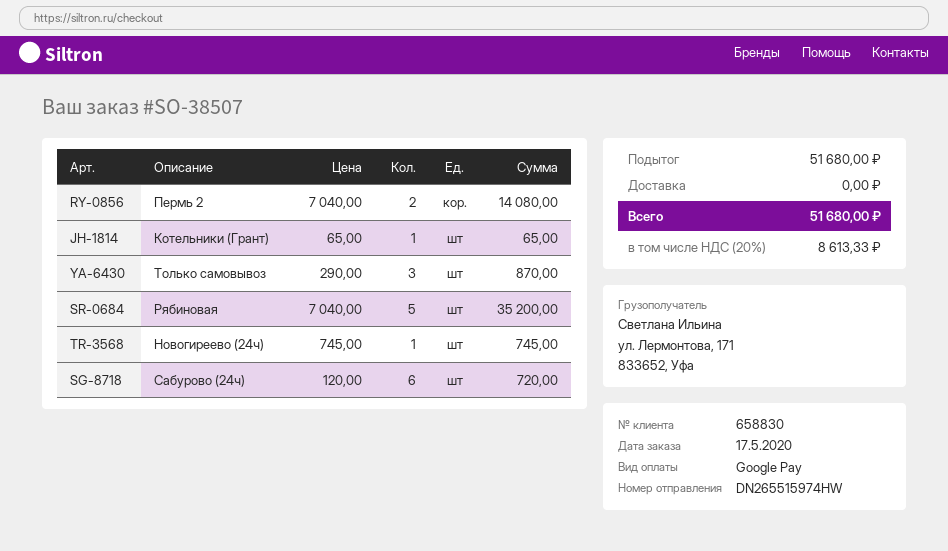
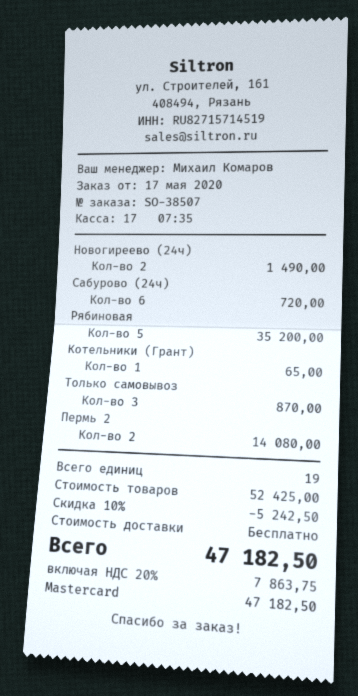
payment method: Google Pay -> Mastercard
Новогиреево (24ч): 1 for 745.00 -> 2 for 1490.00
subtotal: 51680.00 -> 52425.00
discount: none -> 10% = 5242.50
tax: 20% = 8613.33 -> 20% = 7863.75
total: 51680.00 -> 47182.50

